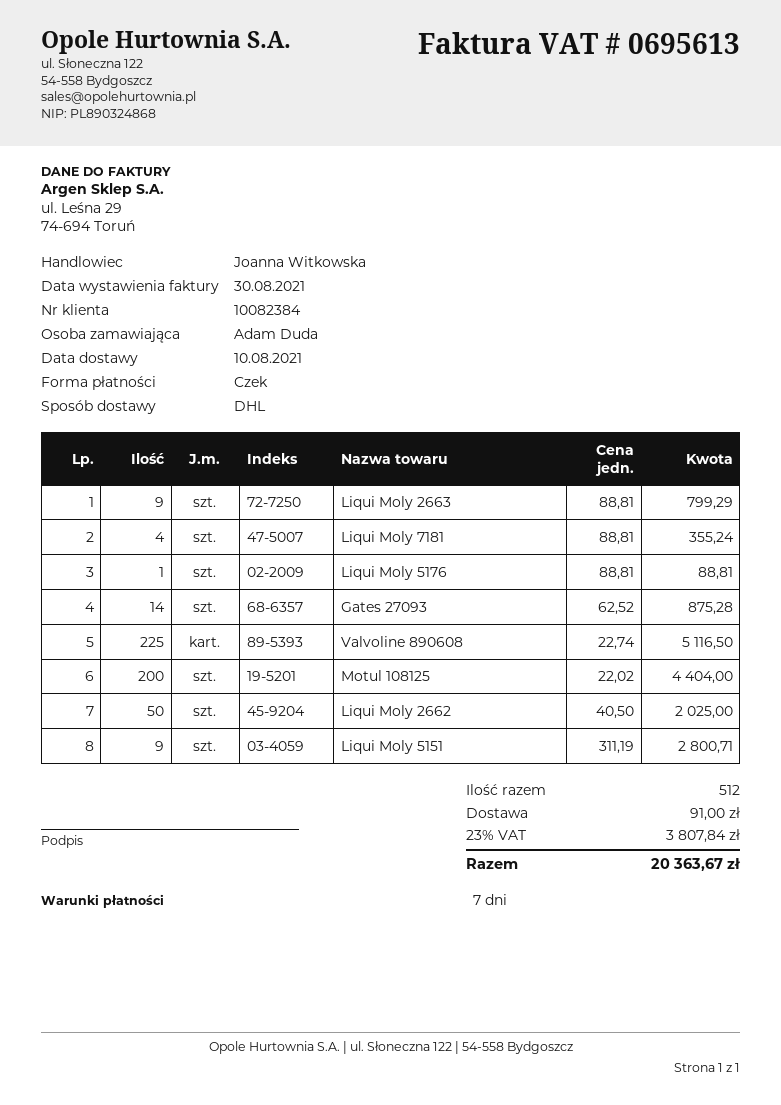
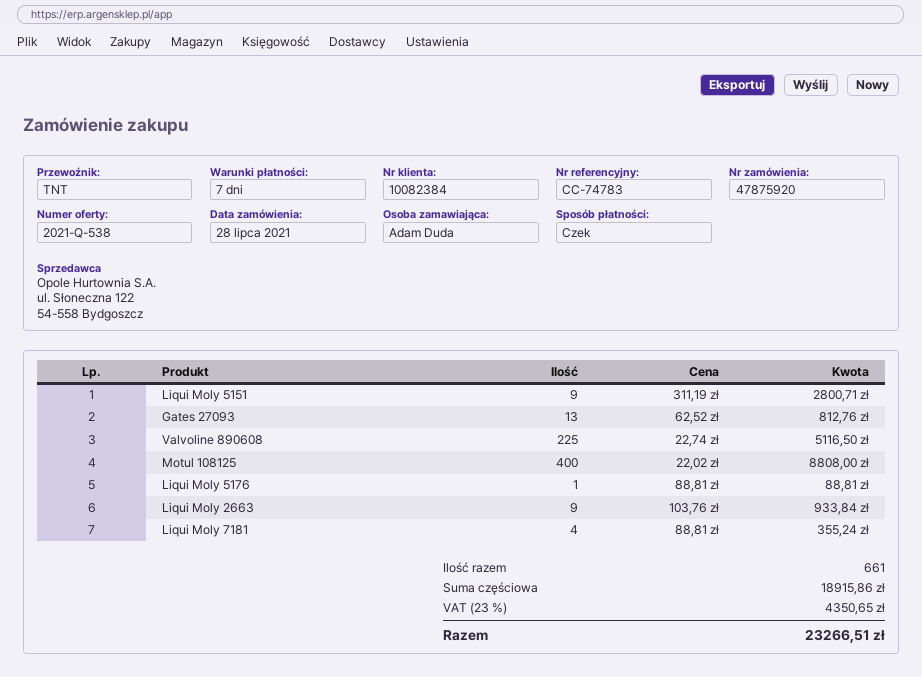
shipping method: DHL -> TNT
Liqui Moly 2663: 9 x 88.81 = 799.29 -> 9 x 103.76 = 933.84
Gates 27093: 14 x 62.52 = 875.28 -> 13 x 62.52 = 812.76
Motul 108125: 200 x 22.02 = 4404.00 -> 400 x 22.02 = 8808.00
Liqui Moly 2662: 50 x 40.50 = 2025.00 -> none
total quantity: 512 -> 661
shipping: 91.00 -> none
tax: 23% = 3807.84 -> 23% = 4350.65
total: 20363.67 -> 23266.51

